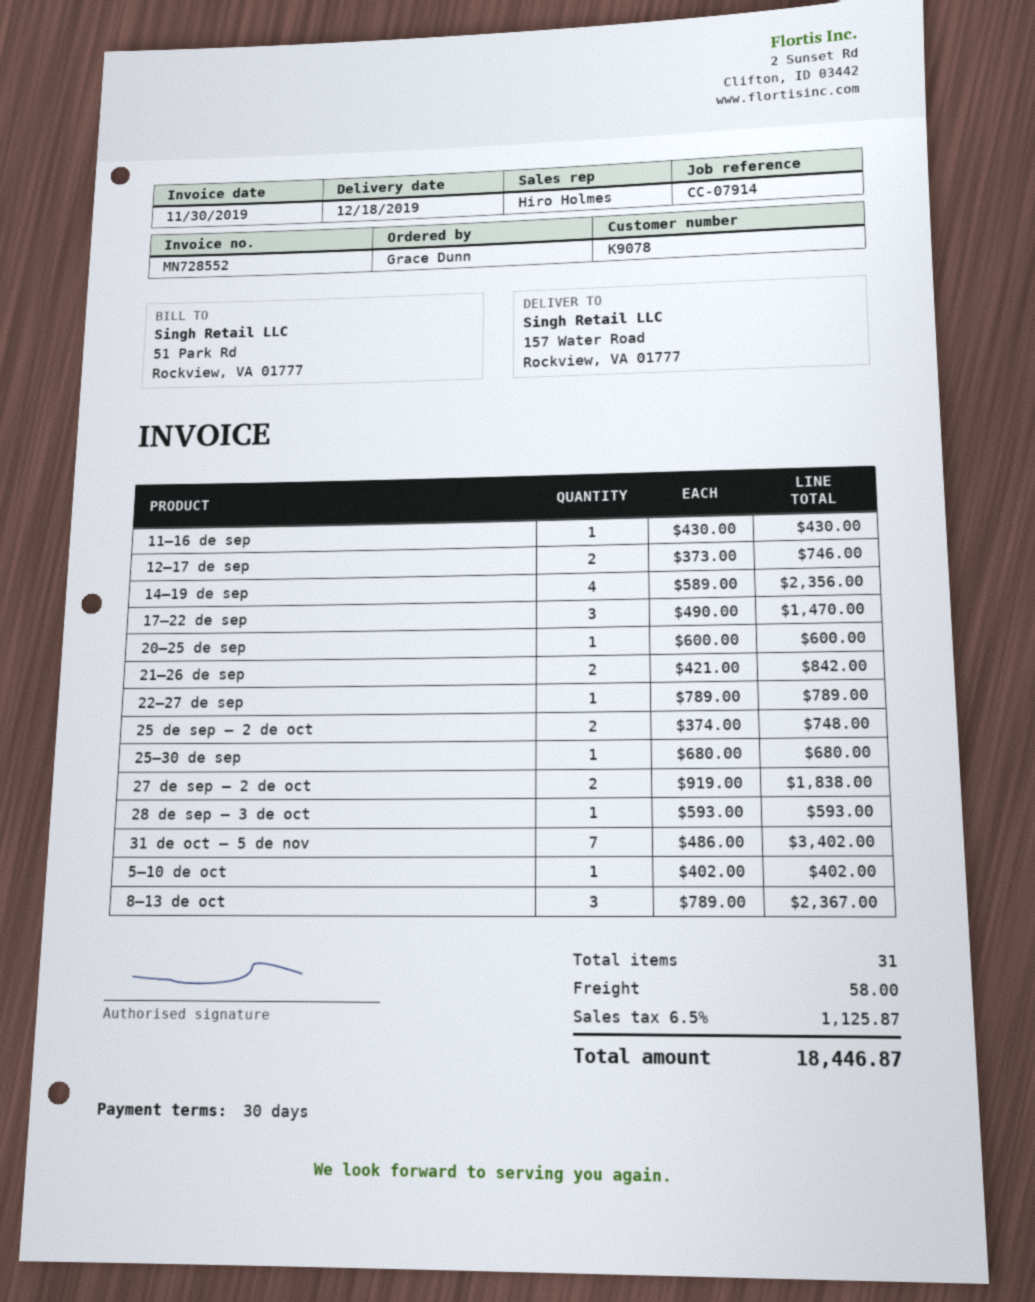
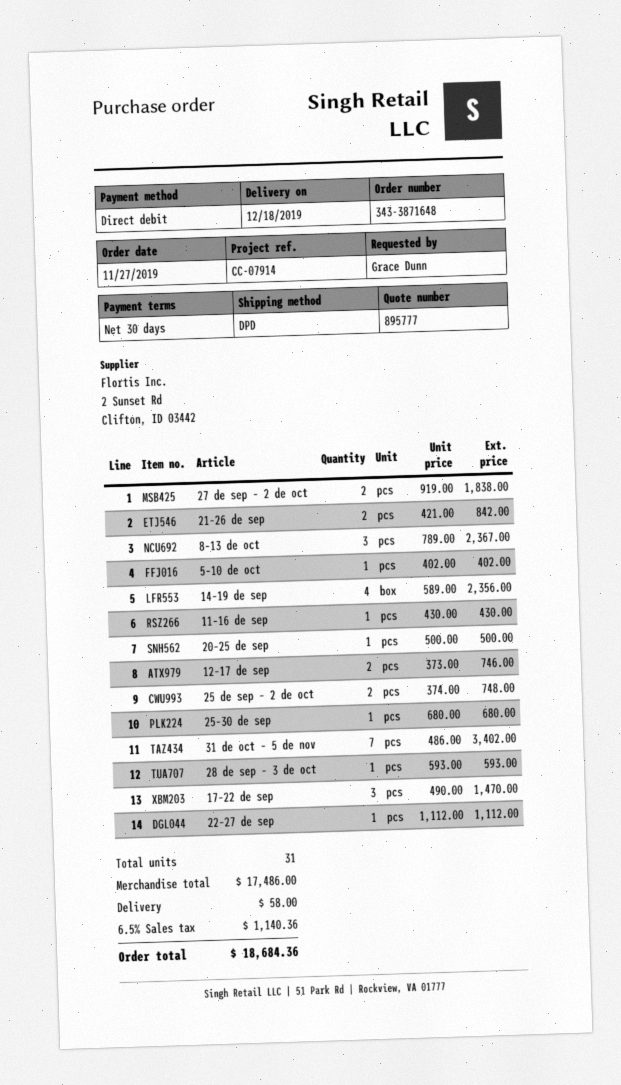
20–25 de sep: 1 x 600.00 = 600.00 -> 1 x 500.00 = 500.00
22–27 de sep: 1 x 789.00 = 789.00 -> 1 x 1112.00 = 1112.00
tax: 6.5% = 1125.87 -> 6.5% = 1140.36
total: 18446.87 -> 18684.36

